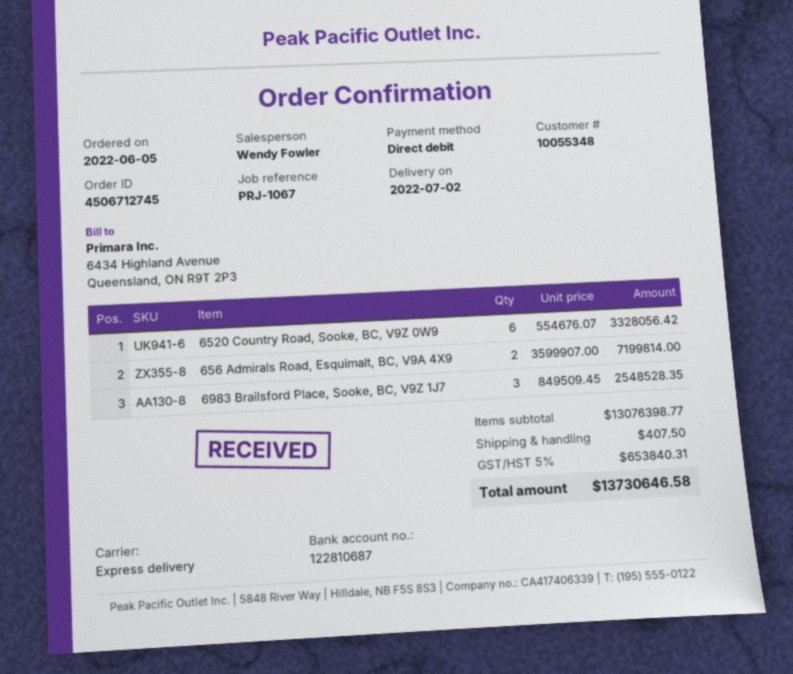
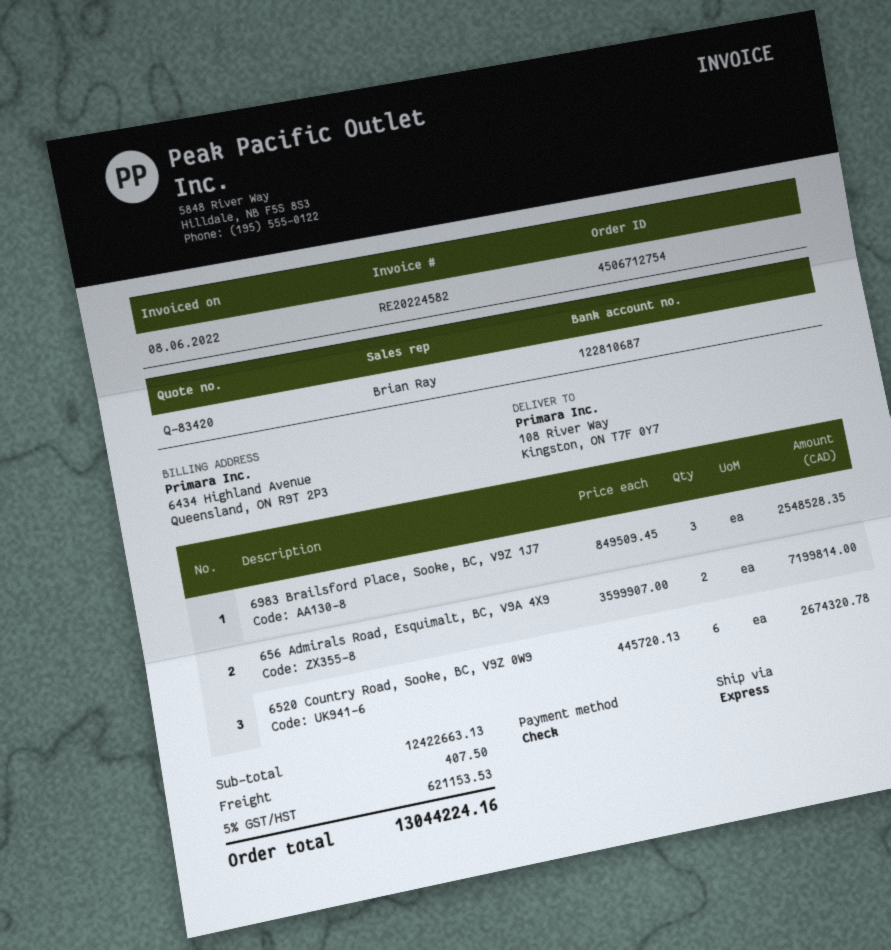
order number: 4506712745 -> 4506712754
sales rep: Wendy Fowler -> Brian Ray
payment method: direct debit -> cheque
6520 Country Road, Sooke, BC, V9Z 0W9: 6 x 554676.07 = 3328056.42 -> 6 x 445720.13 = 2674320.78
subtotal: 13076398.77 -> 12422663.13
tax: 5% = 653840.31 -> 5% = 621153.53
total: 13730646.58 -> 13044224.16

